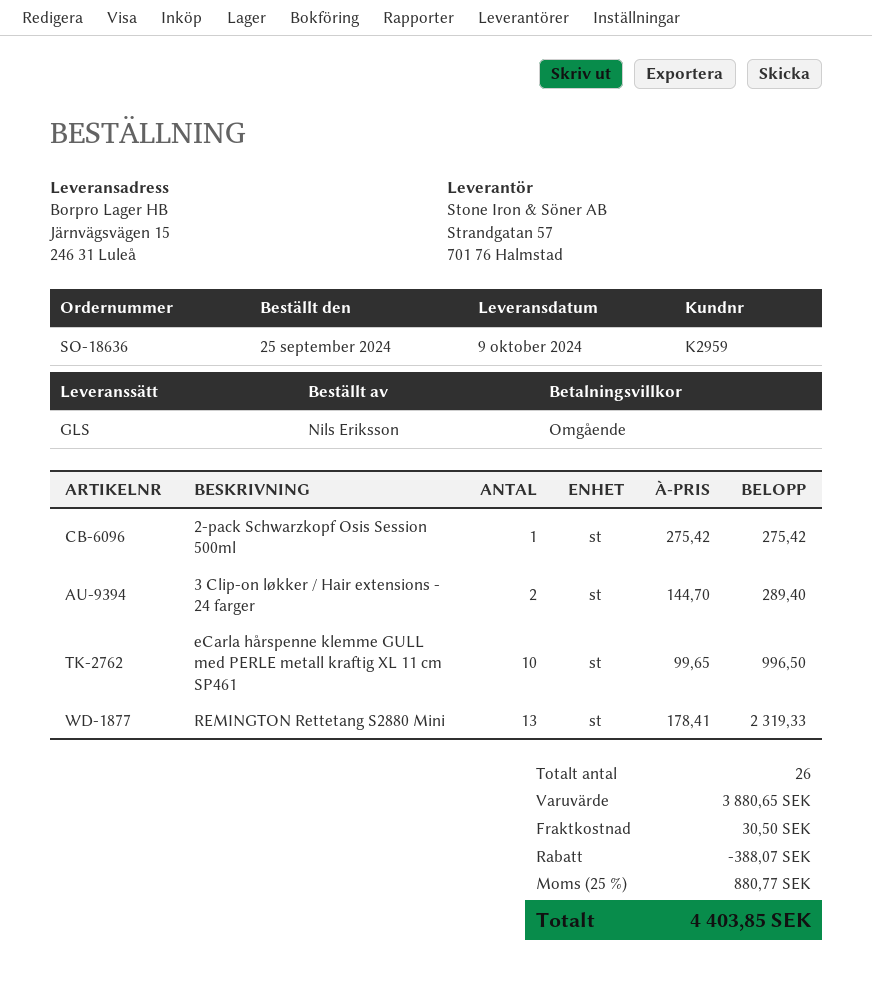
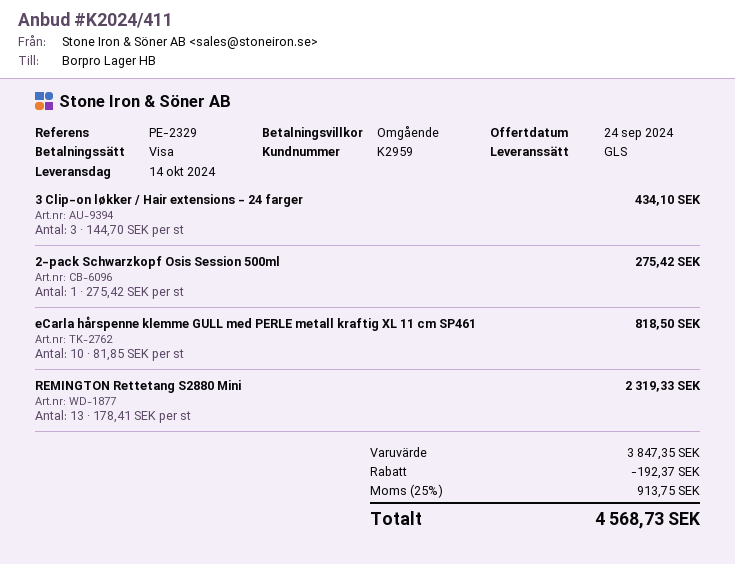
delivery date: 2024-10-09 -> 2024-10-14
3 Clip-on løkker / Hair extensions - 24 farger: 2 x 144.70 = 289.40 -> 3 x 144.70 = 434.10
eCarla hårspenne klemme GULL med PERLE metall kraftig XL 11 cm SP461: 10 x 99.65 = 996.50 -> 10 x 81.85 = 818.50
subtotal: 3880.65 -> 3847.35
discount: 388.07 -> 192.37
shipping: 30.50 -> none
tax: 25% = 880.77 -> 25% = 913.75
total: 4403.85 -> 4568.73

